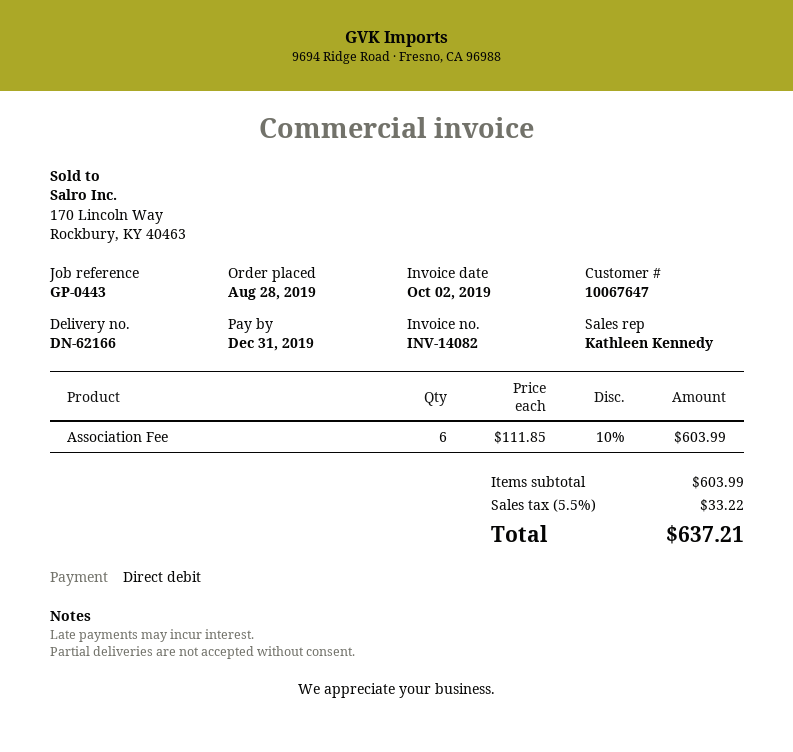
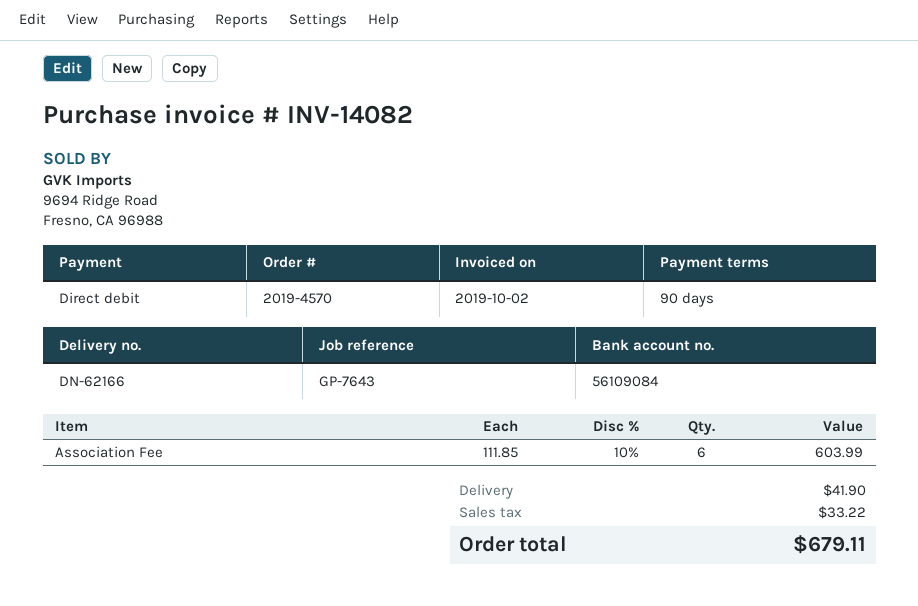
reference: GP-0443 -> GP-7643
shipping: none -> 41.90
total: 637.21 -> 679.11

